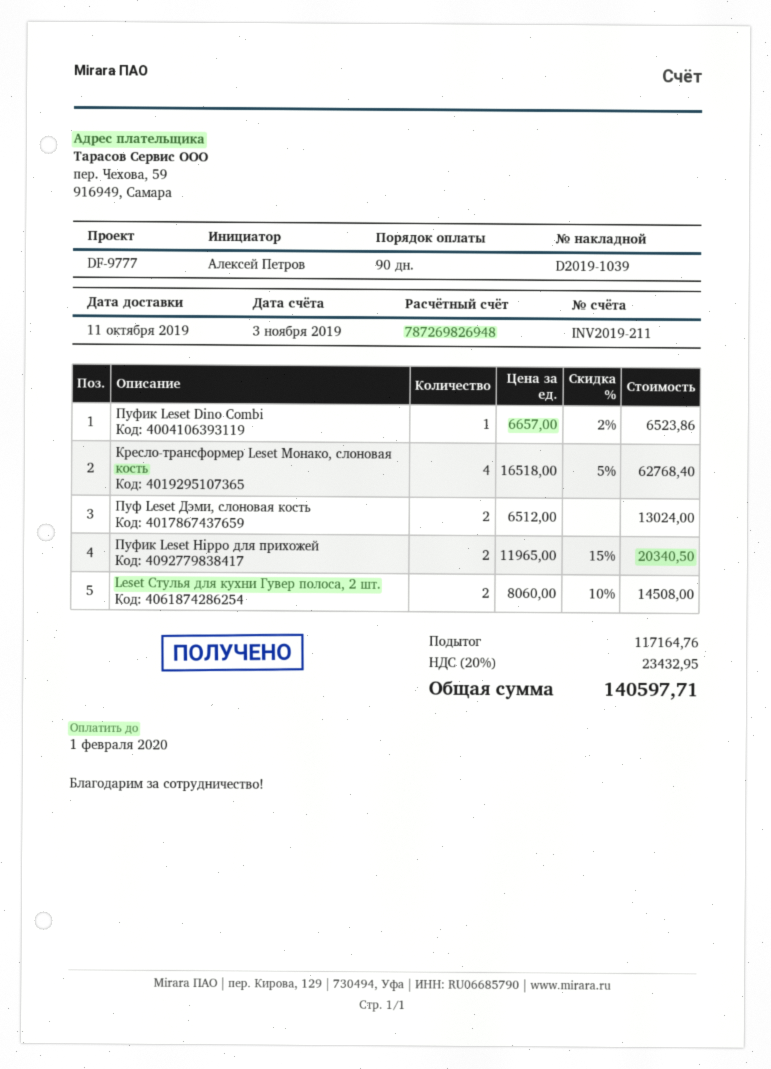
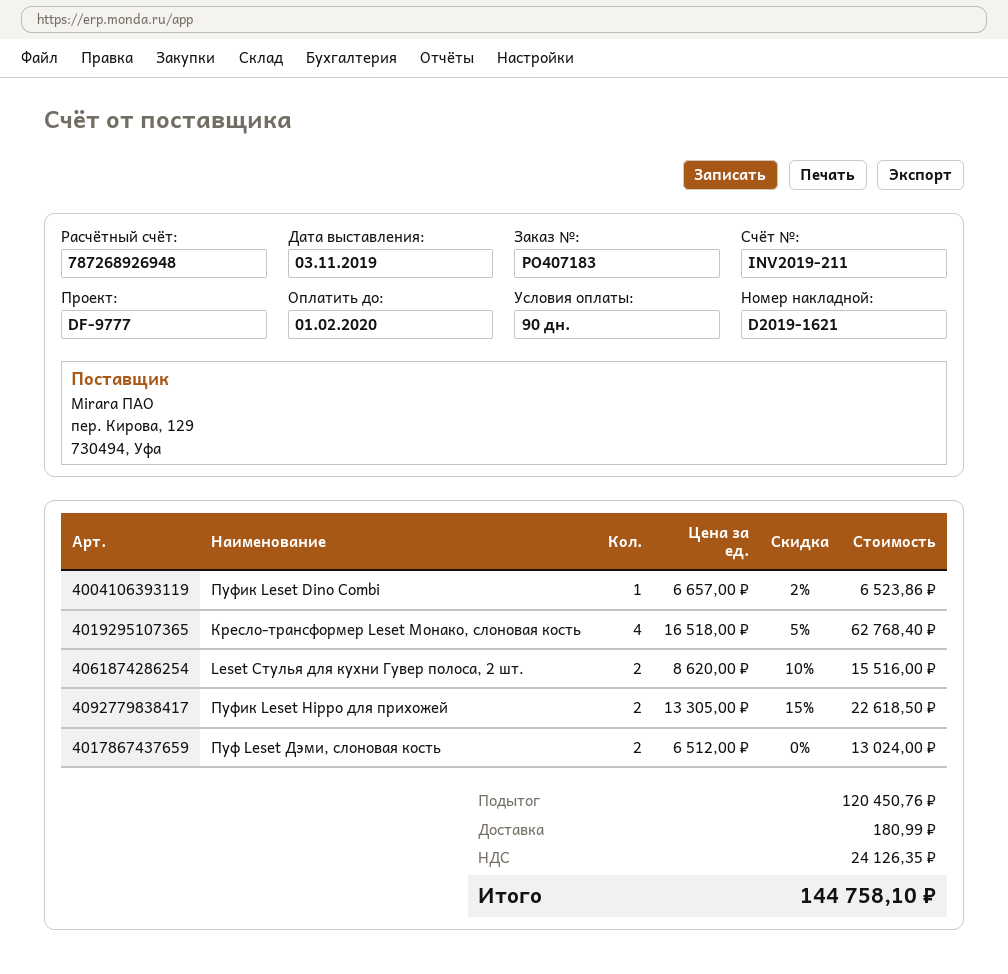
delivery note number: D2019-1039 -> D2019-1621
bank account: 787269826948 -> 787268926948
Пуфик Leset Hippo для прихожей: 2 x 11965.00 - 15% = 20340.50 -> 2 x 13305.00 - 15% = 22618.50
Leset Стулья для кухни Гувер полоса, 2 шт.: 2 x 8060.00 - 10% = 14508.00 -> 2 x 8620.00 - 10% = 15516.00
subtotal: 117164.76 -> 120450.76
shipping: none -> 180.99
tax: 23432.95 -> 24126.35
total: 140597.71 -> 144758.10

